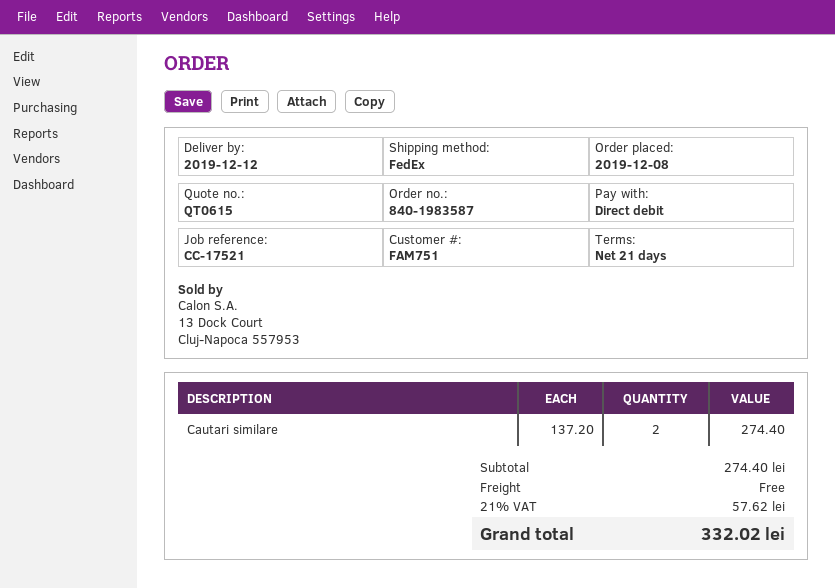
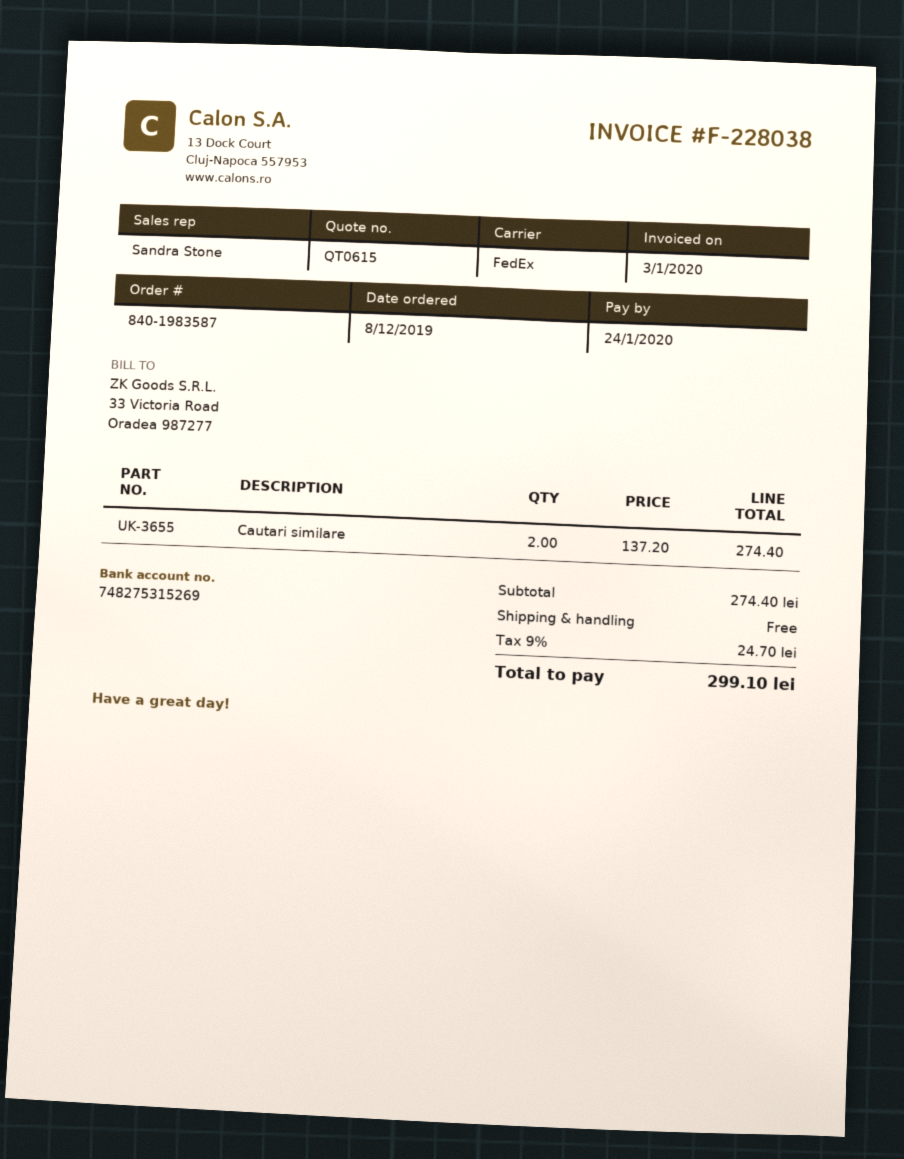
tax: 21% = 57.62 -> 9% = 24.70
total: 332.02 -> 299.10

